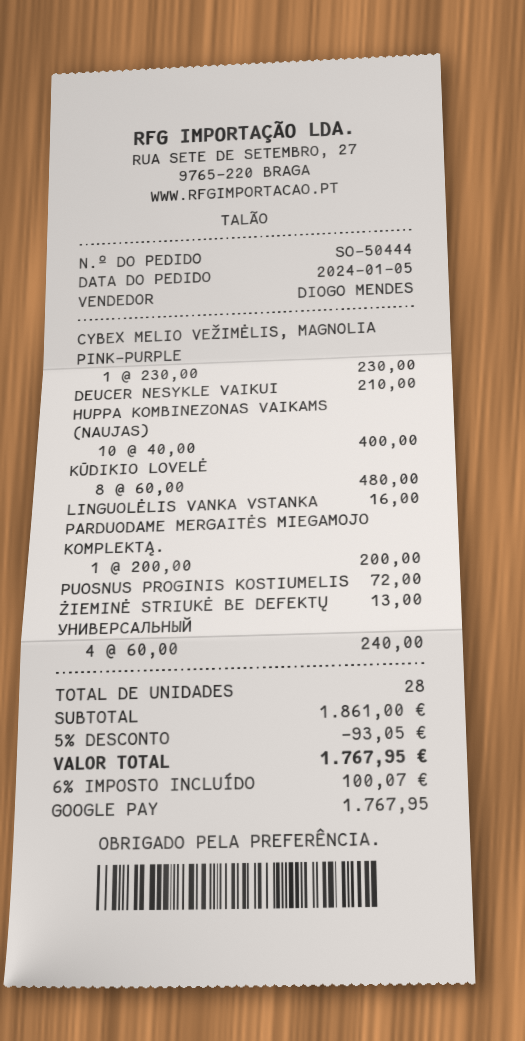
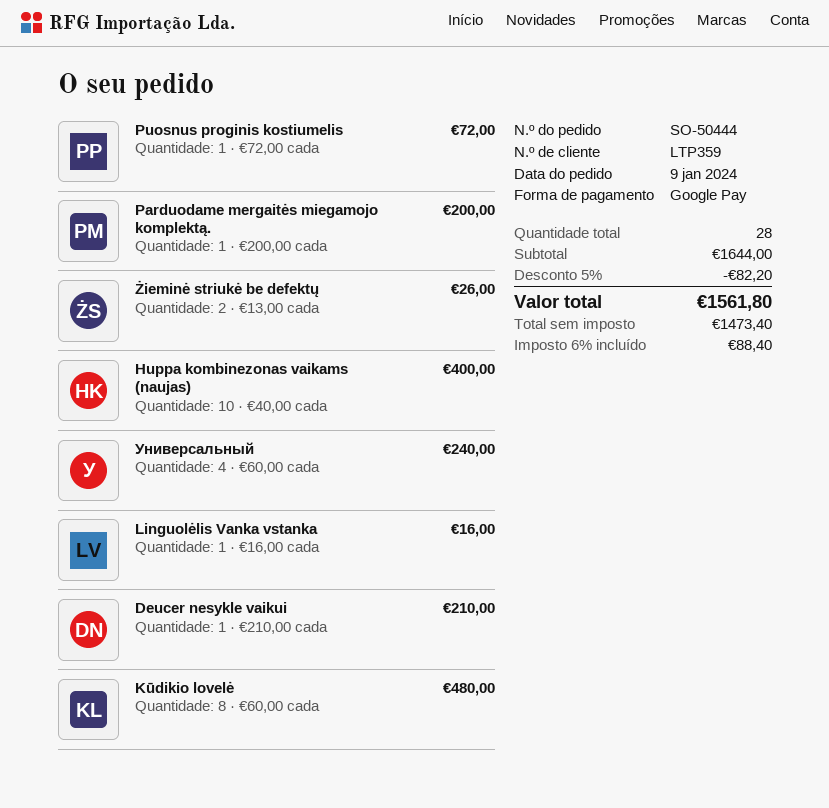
order date: 2024-01-05 -> 2024-01-09
CYBEX MELIO VEŽIMĖLIS, MAGNOLIA PINK-PURPLE: 1 x 230.00 = 230.00 -> none
ŻIEMINĖ STRIUKĖ BE DEFEKTŲ: 1 x 13.00 = 13.00 -> 2 x 13.00 = 26.00
subtotal: 1861.00 -> 1644.00
discount: 5% = 93.05 -> 5% = 82.20
tax: 6% = 100.07 -> 6% = 88.40
total: 1767.95 -> 1561.80

